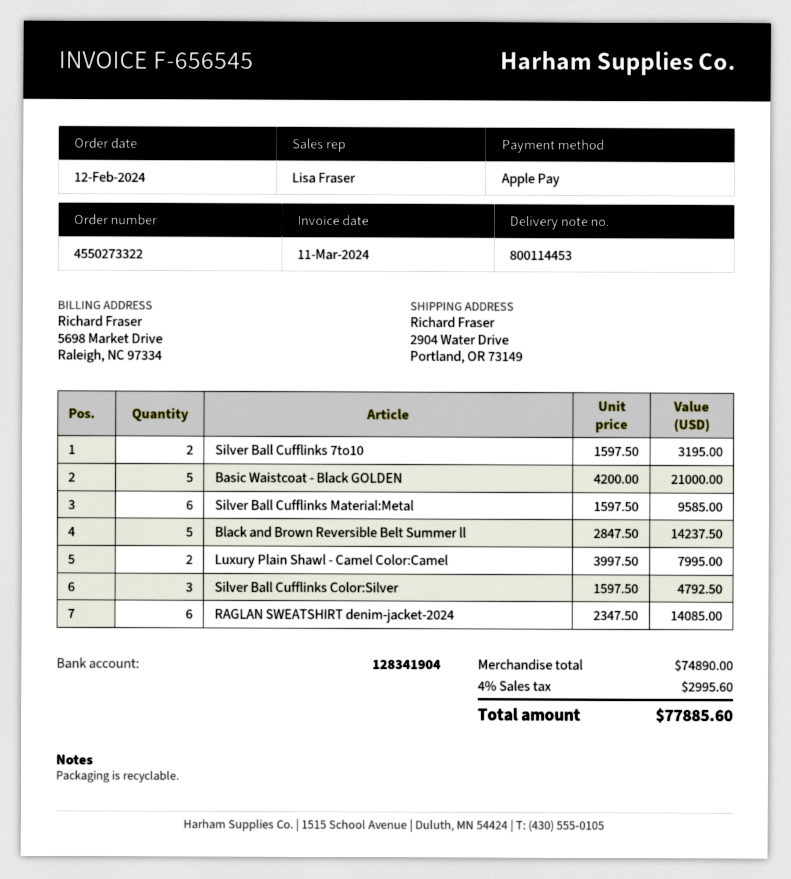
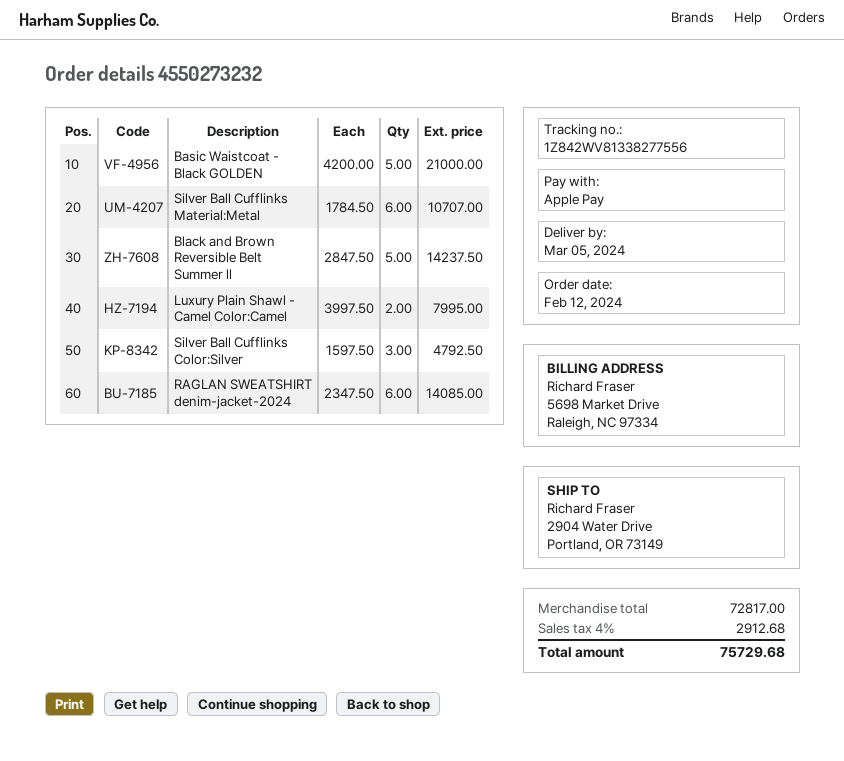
order number: 4550273322 -> 4550273232
Silver Ball Cufflinks 7to10: 2 x 1597.50 = 3195.00 -> none
Silver Ball Cufflinks Material:Metal: 6 x 1597.50 = 9585.00 -> 6 x 1784.50 = 10707.00
subtotal: 74890.00 -> 72817.00
tax: 4% = 2995.60 -> 4% = 2912.68
total: 77885.60 -> 75729.68

